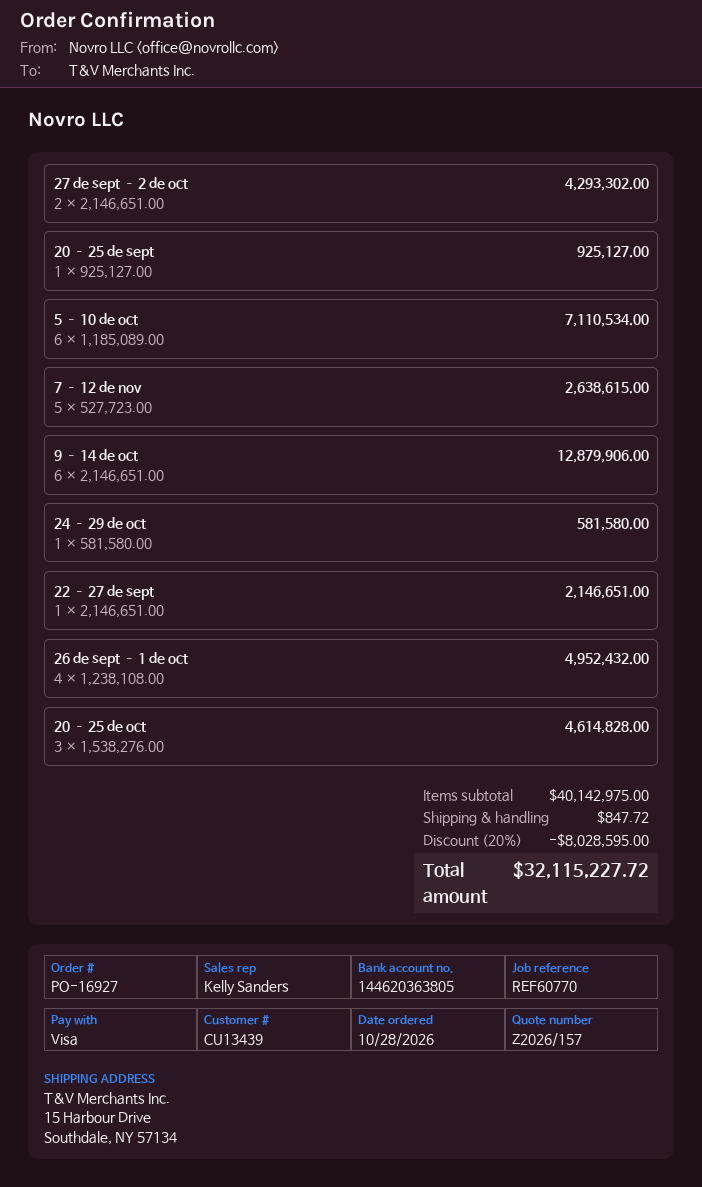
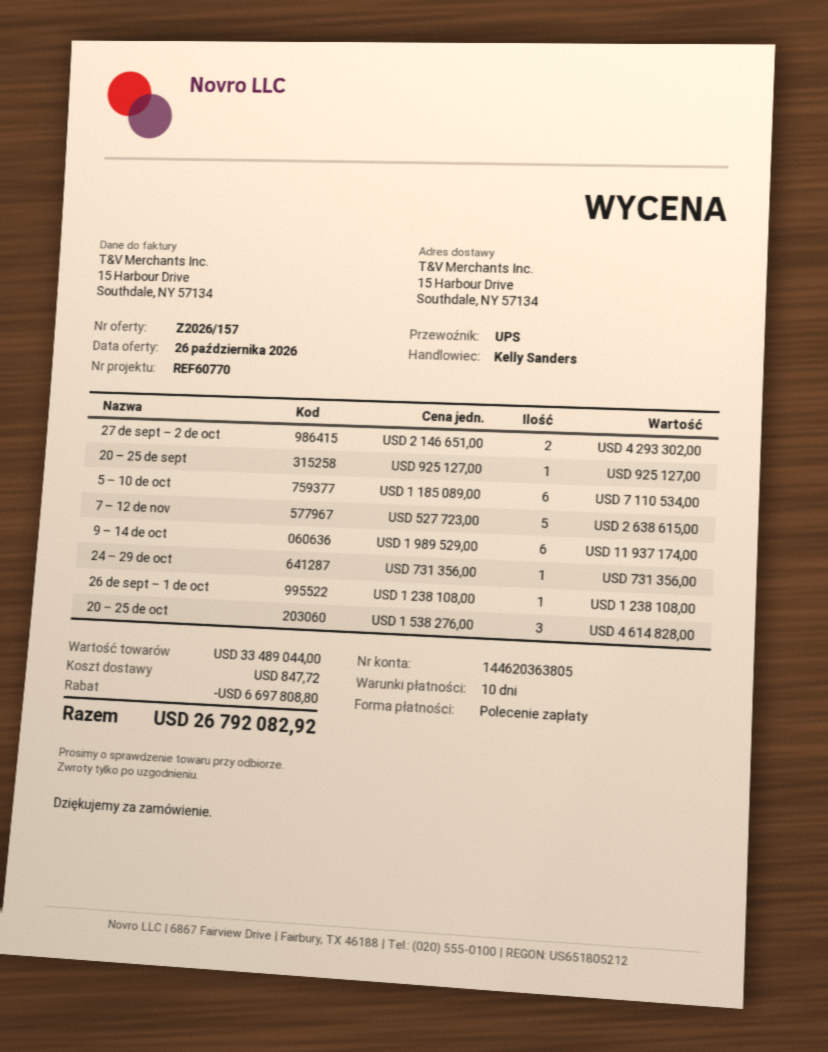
payment method: Visa -> direct debit
9 – 14 de oct: 6 x 2146651.00 = 12879906.00 -> 6 x 1989529.00 = 11937174.00
24 – 29 de oct: 1 x 581580.00 = 581580.00 -> 1 x 731356.00 = 731356.00
22 – 27 de sept: 1 x 2146651.00 = 2146651.00 -> none
26 de sept – 1 de oct: 4 x 1238108.00 = 4952432.00 -> 1 x 1238108.00 = 1238108.00
subtotal: 40142975.00 -> 33489044.00
discount: 8028595.00 -> 6697808.80
total: 32115227.72 -> 26792082.92

